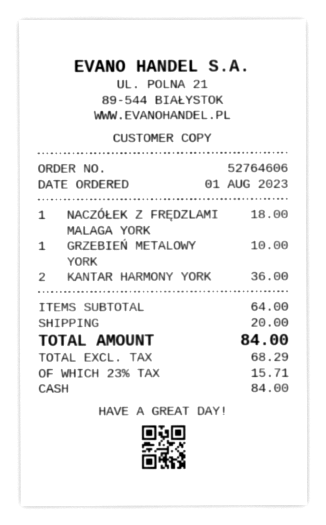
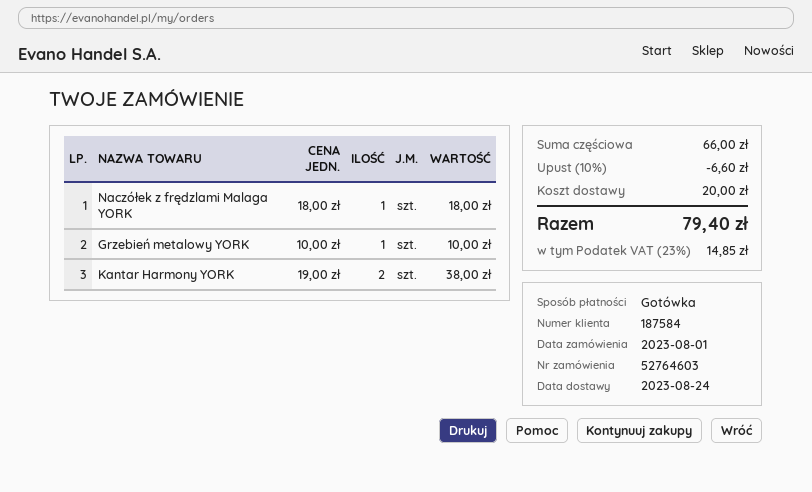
order number: 52764606 -> 52764603
KANTAR HARMONY YORK: 2 for 36.00 -> 2 for 38.00
subtotal: 64.00 -> 66.00
discount: none -> 10% = 6.60
tax: 23% = 15.71 -> 23% = 14.85
total: 84.00 -> 79.40

